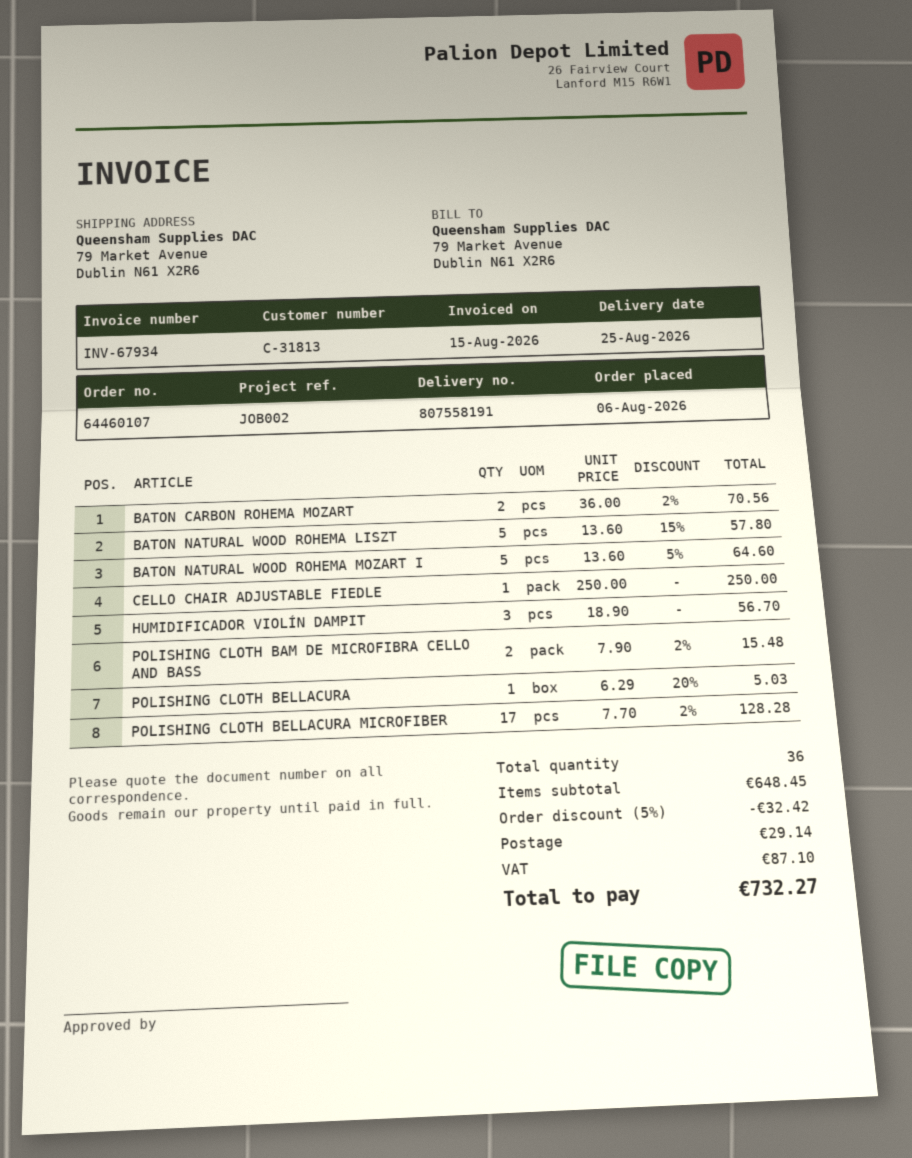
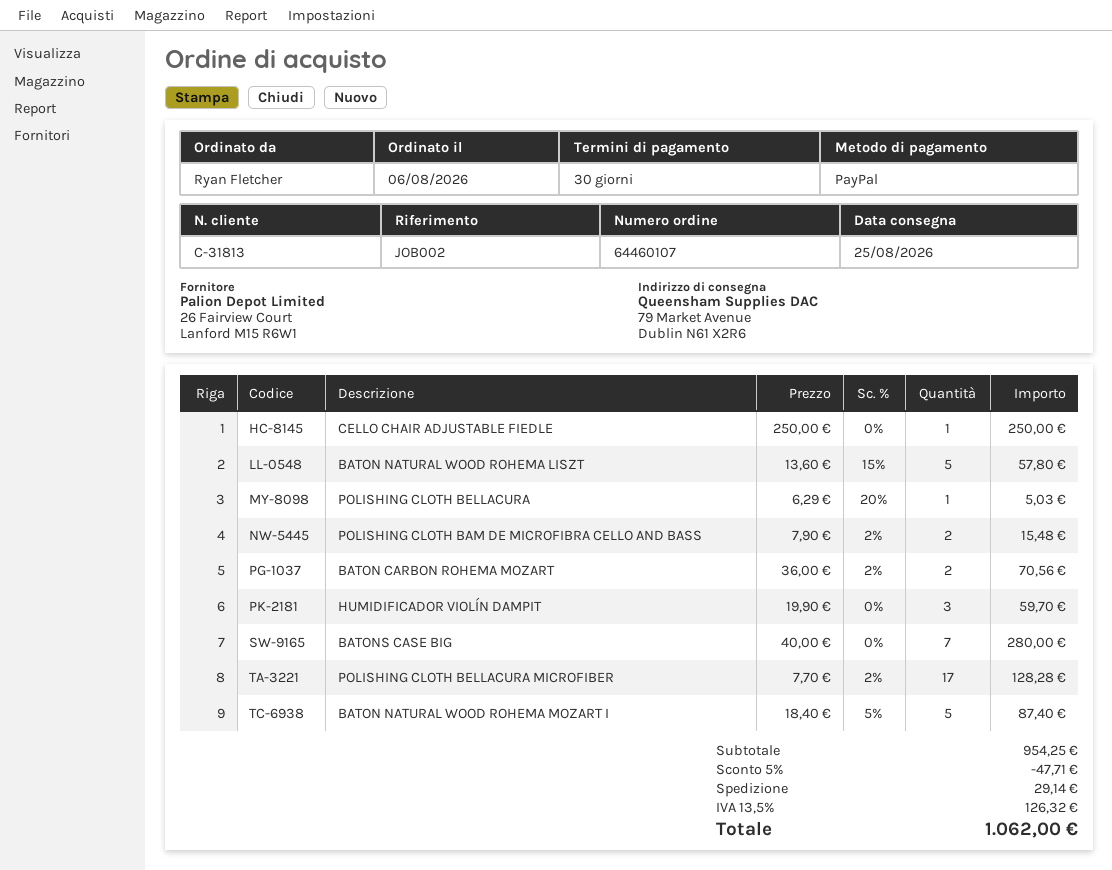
BATON NATURAL WOOD ROHEMA MOZART I: 5 x 13.60 - 5% = 64.60 -> 5 x 18.40 - 5% = 87.40
HUMIDIFICADOR VIOLÍN DAMPIT: 3 x 18.90 = 56.70 -> 3 x 19.90 = 59.70
BATONS CASE BIG: none -> 7 x 40.00 = 280.00
subtotal: 648.45 -> 954.25
discount: 5% = 32.42 -> 5% = 47.71
tax: 87.10 -> 126.32
total: 732.27 -> 1062.00

